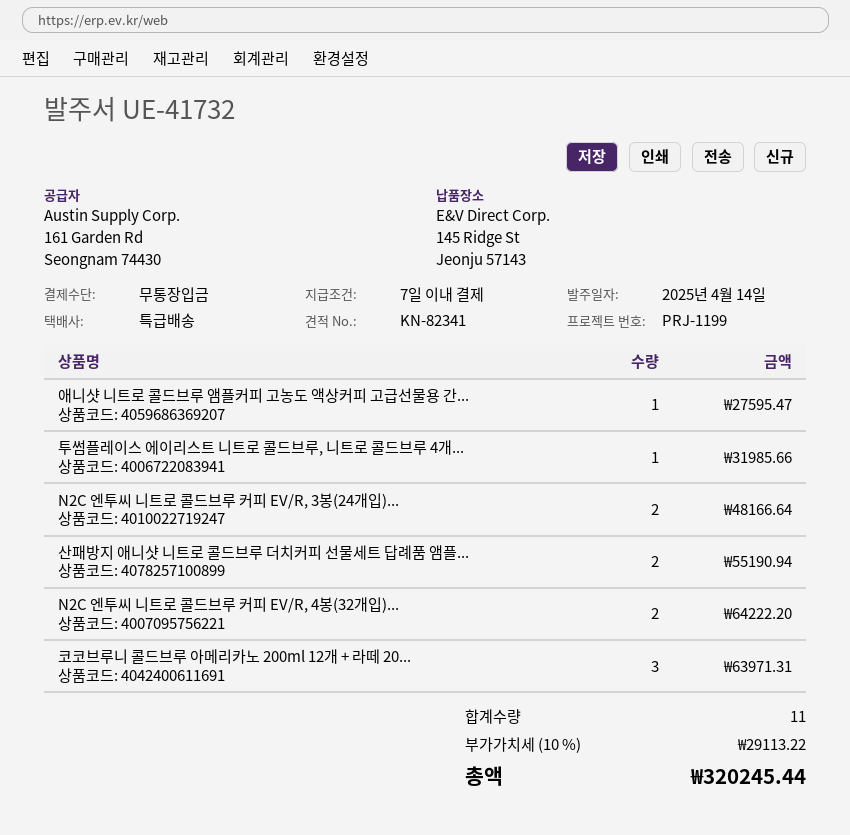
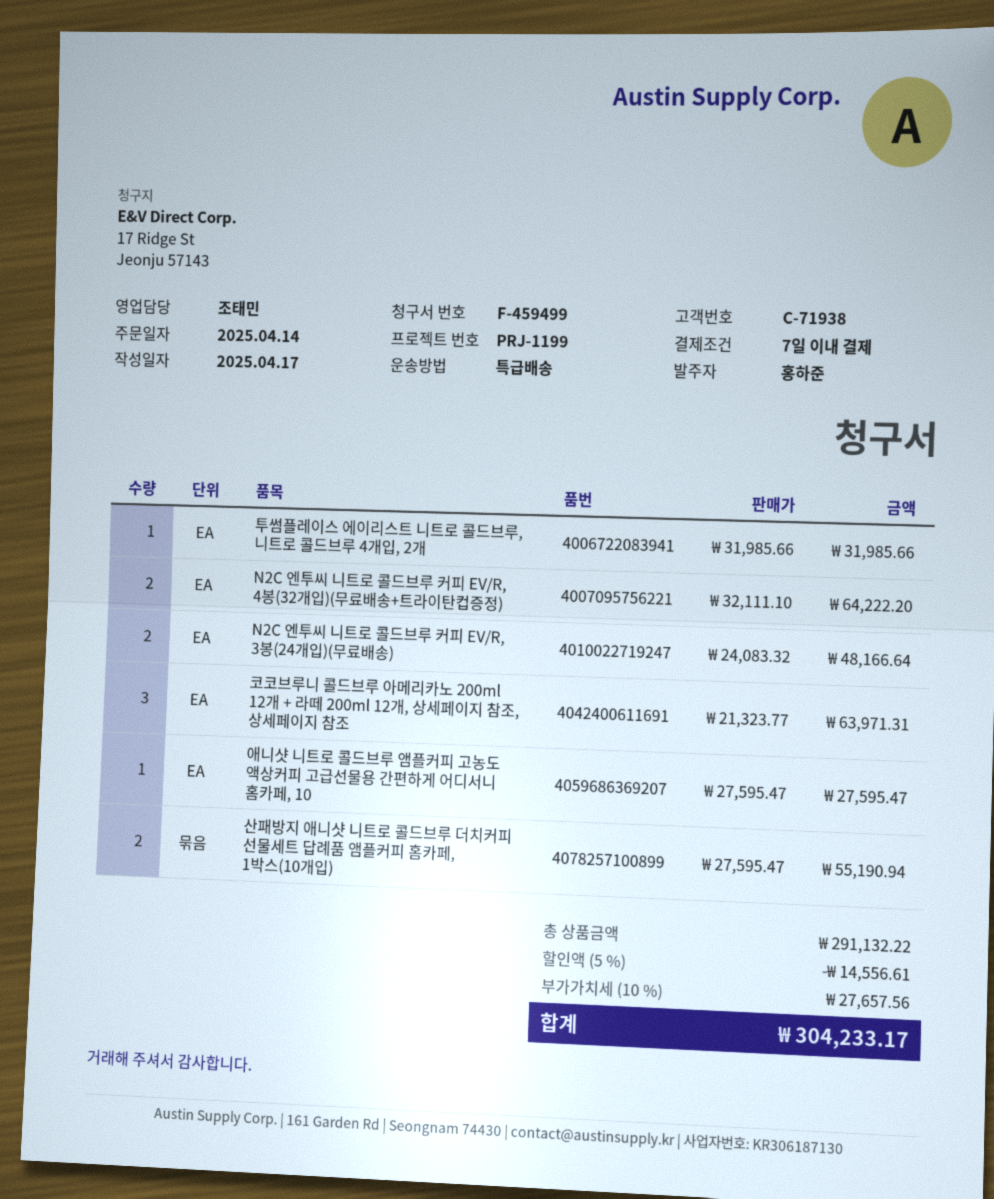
discount: none -> 5% = 14556.61
tax: 10% = 29113.22 -> 10% = 27657.56
total: 320245.44 -> 304233.17

